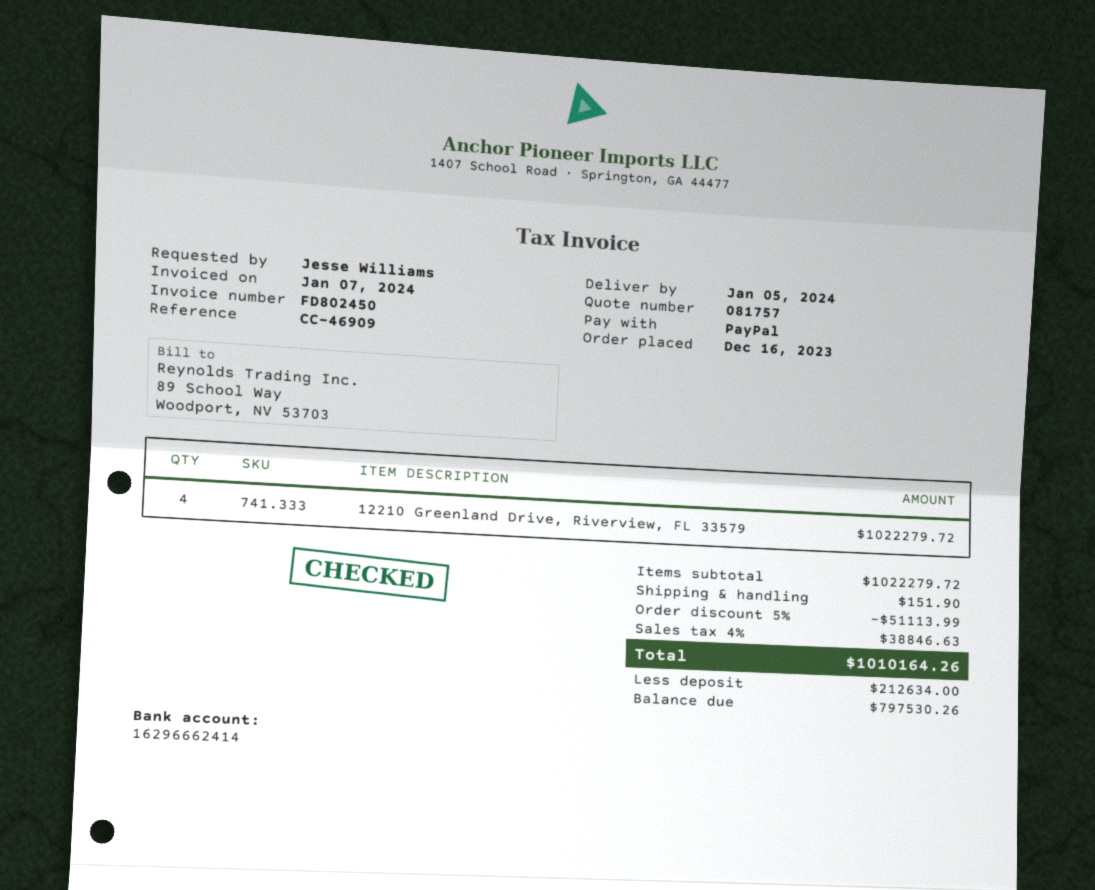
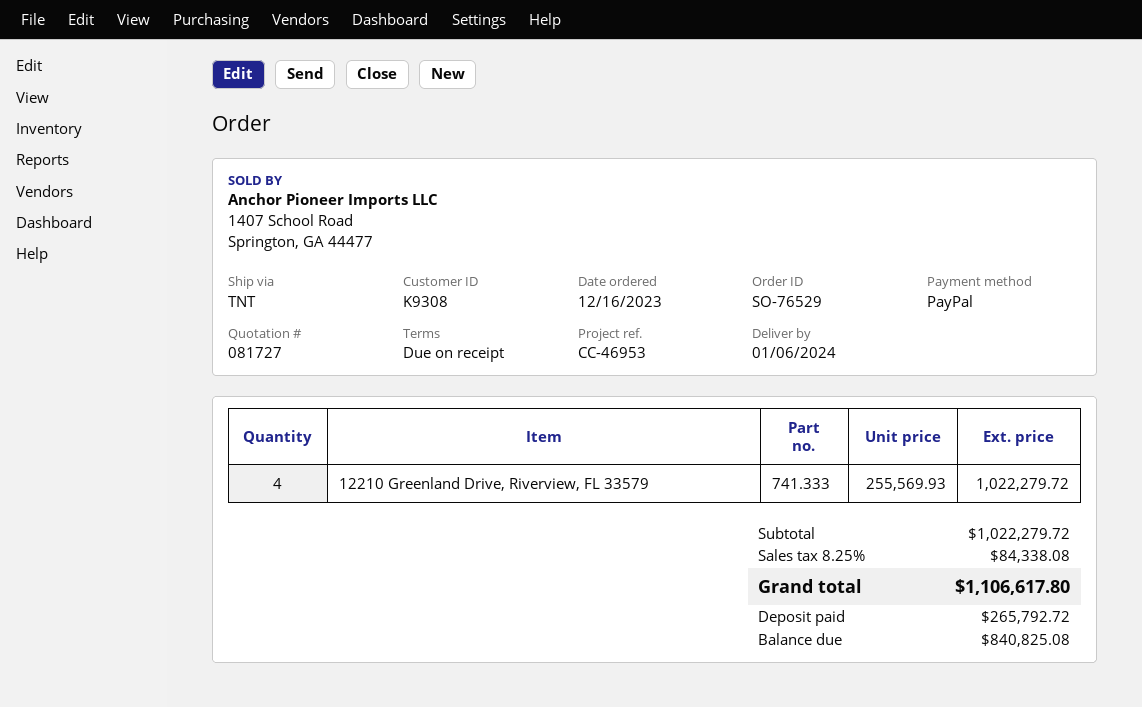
quote number: 081757 -> 081727
delivery date: 2024-01-05 -> 2024-01-06
reference: CC-46909 -> CC-46953
discount: 5% = 51113.99 -> none
shipping: 151.90 -> none
tax: 4% = 38846.63 -> 8.25% = 84338.08
total: 1010164.26 -> 1106617.80
deposit: 212634.00 -> 265792.72
balance: 797530.26 -> 840825.08

